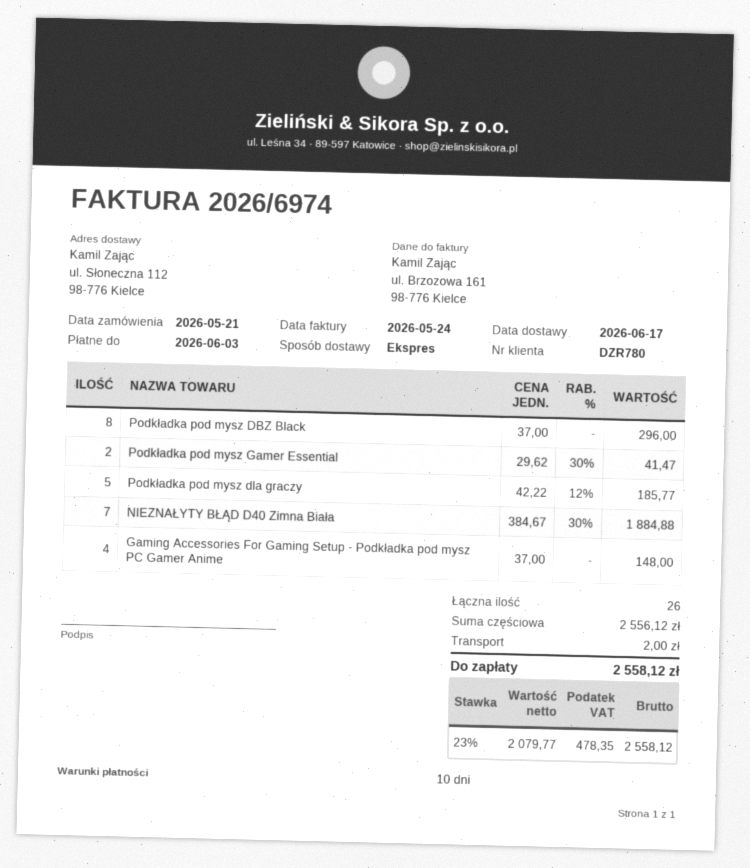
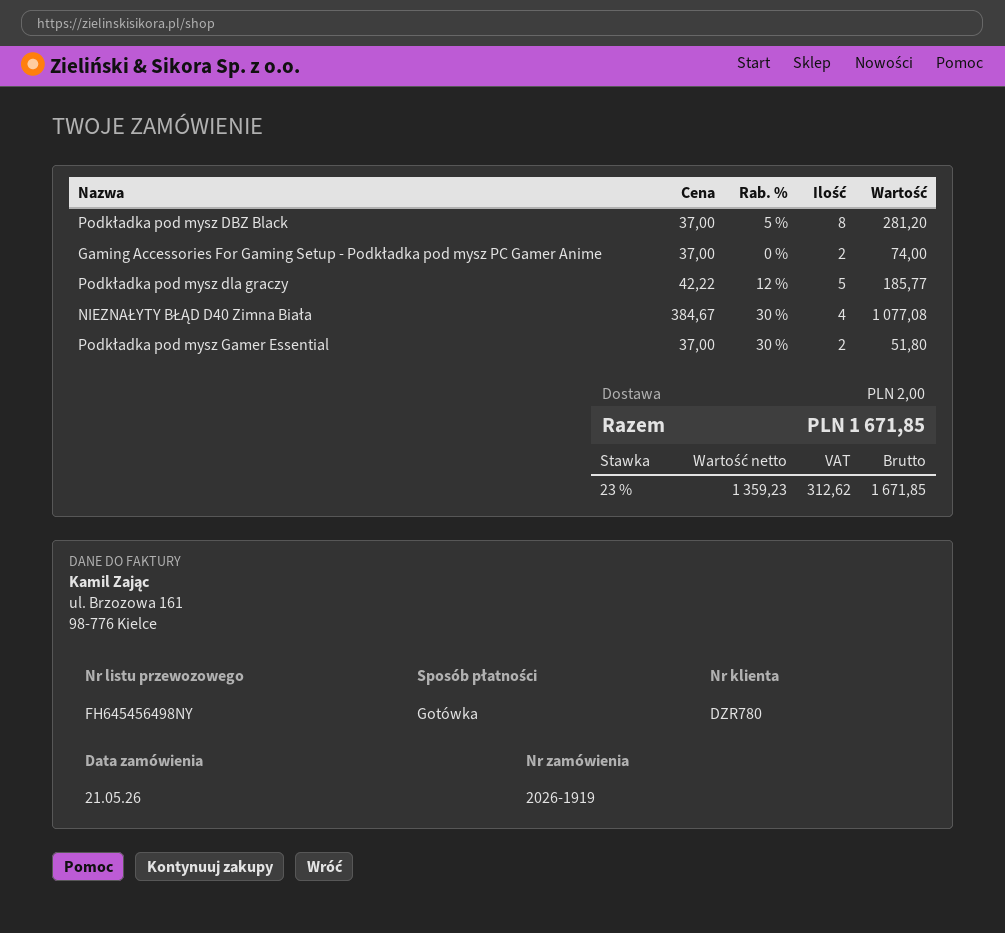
Podkładka pod mysz DBZ Black: 8 x 37.00 = 296.00 -> 8 x 37.00 - 5% = 281.20
Podkładka pod mysz Gamer Essential: 2 x 29.62 - 30% = 41.47 -> 2 x 37.00 - 30% = 51.80
NIEZNAŁYTY BŁĄD D40 Zimna Biała: 7 x 384.67 - 30% = 1884.88 -> 4 x 384.67 - 30% = 1077.08
Gaming Accessories For Gaming Setup - Podkładka pod mysz PC Gamer Anime: 4 x 37.00 = 148.00 -> 2 x 37.00 = 74.00
net: 2079.77 -> 1359.23
tax: 23% = 478.35 -> 23% = 312.62
total: 2558.12 -> 1671.85

